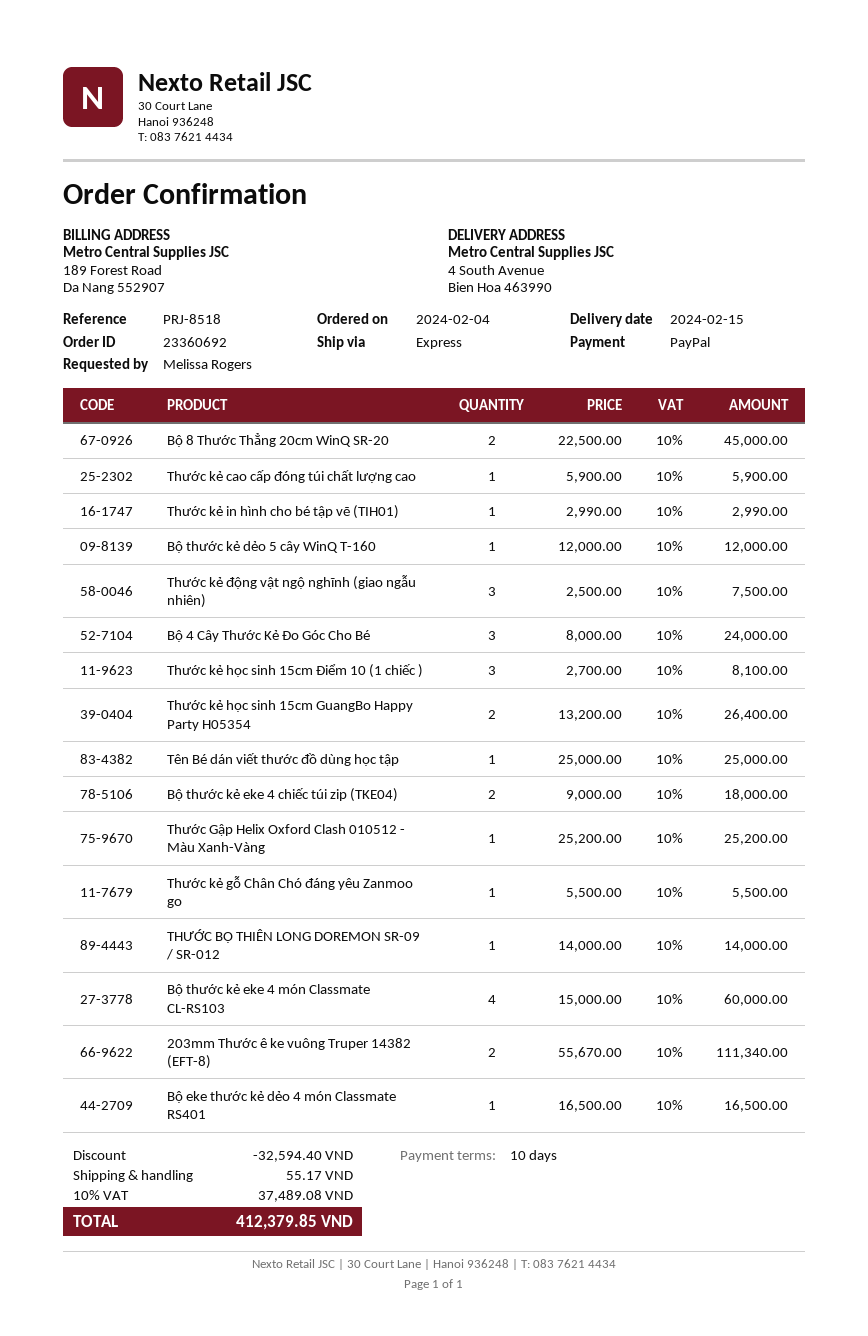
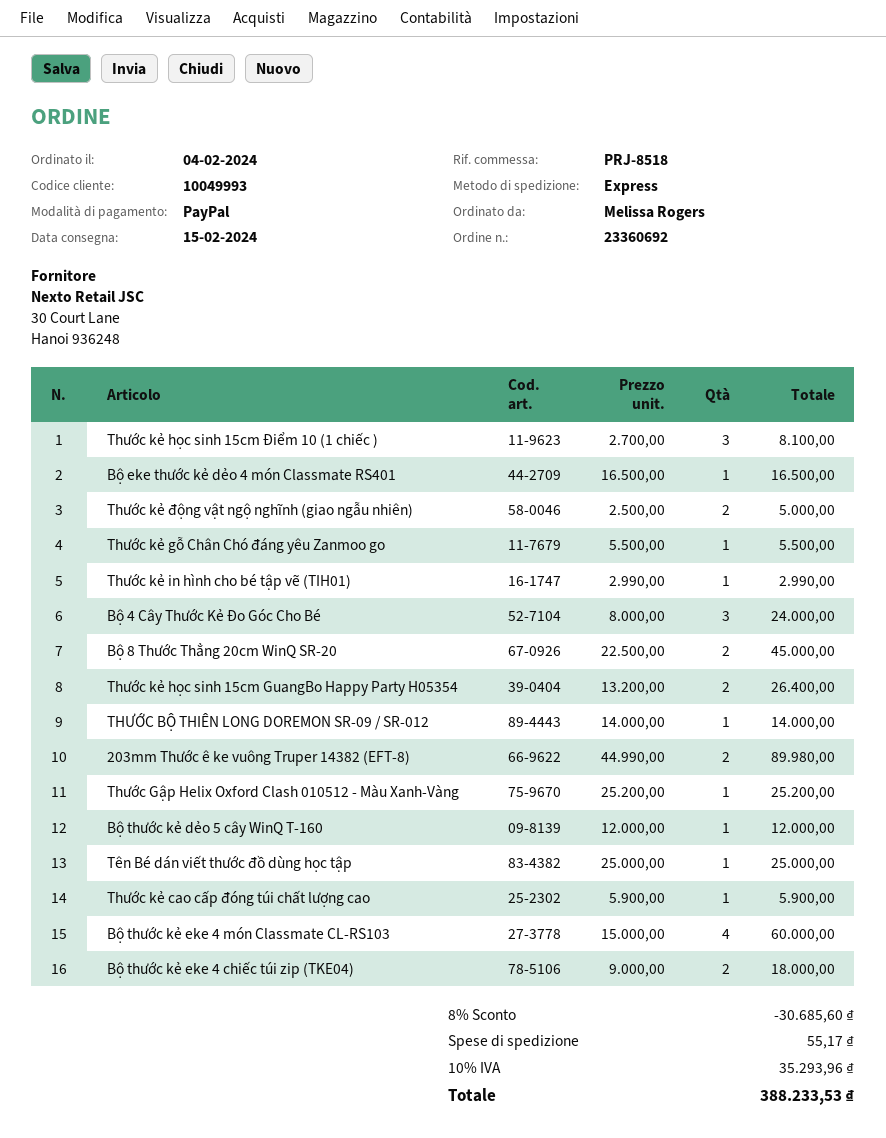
Thước kẻ động vật ngộ nghĩnh (giao ngẫu nhiên): 3 x 2500.00 = 7500.00 -> 2 x 2500.00 = 5000.00
203mm Thước ê ke vuông Truper 14382 (EFT-8): 2 x 55670.00 = 111340.00 -> 2 x 44990.00 = 89980.00
discount: 32594.40 -> 30685.60
tax: 10% = 37489.08 -> 10% = 35293.96
total: 412379.85 -> 388233.53

